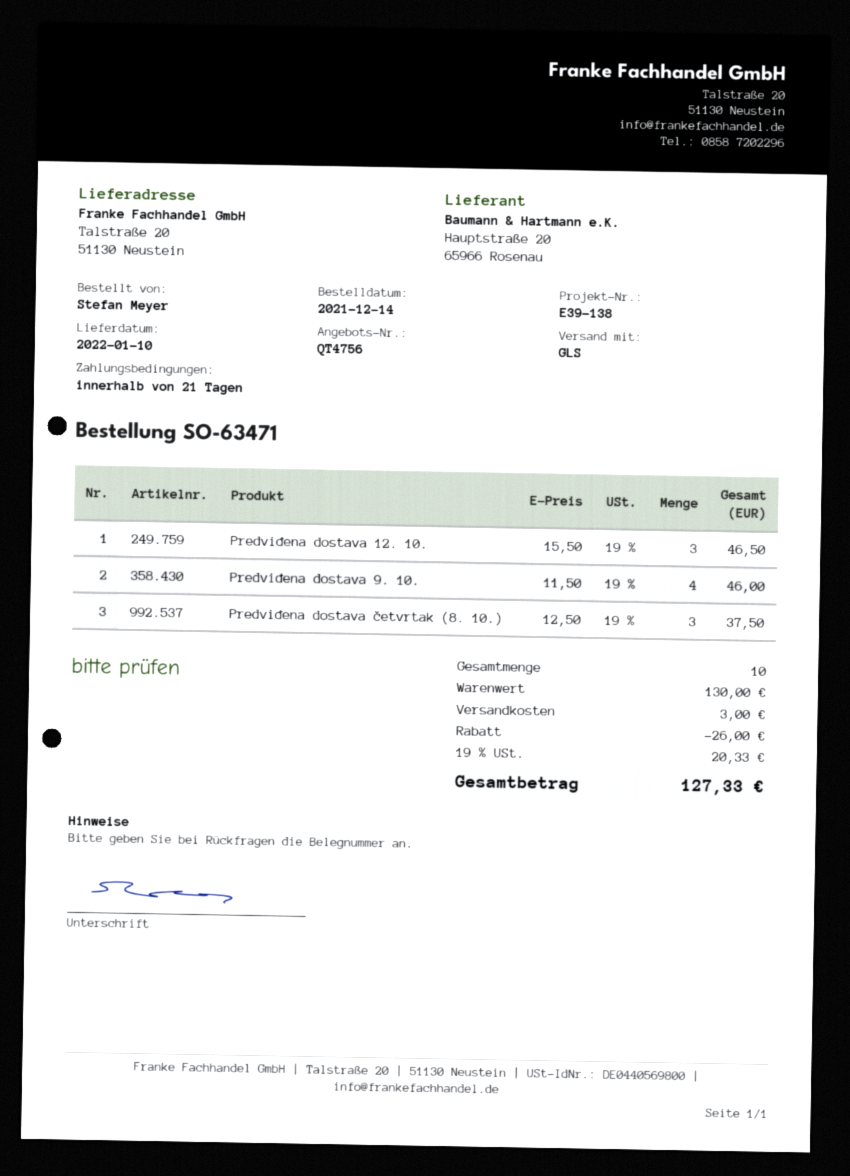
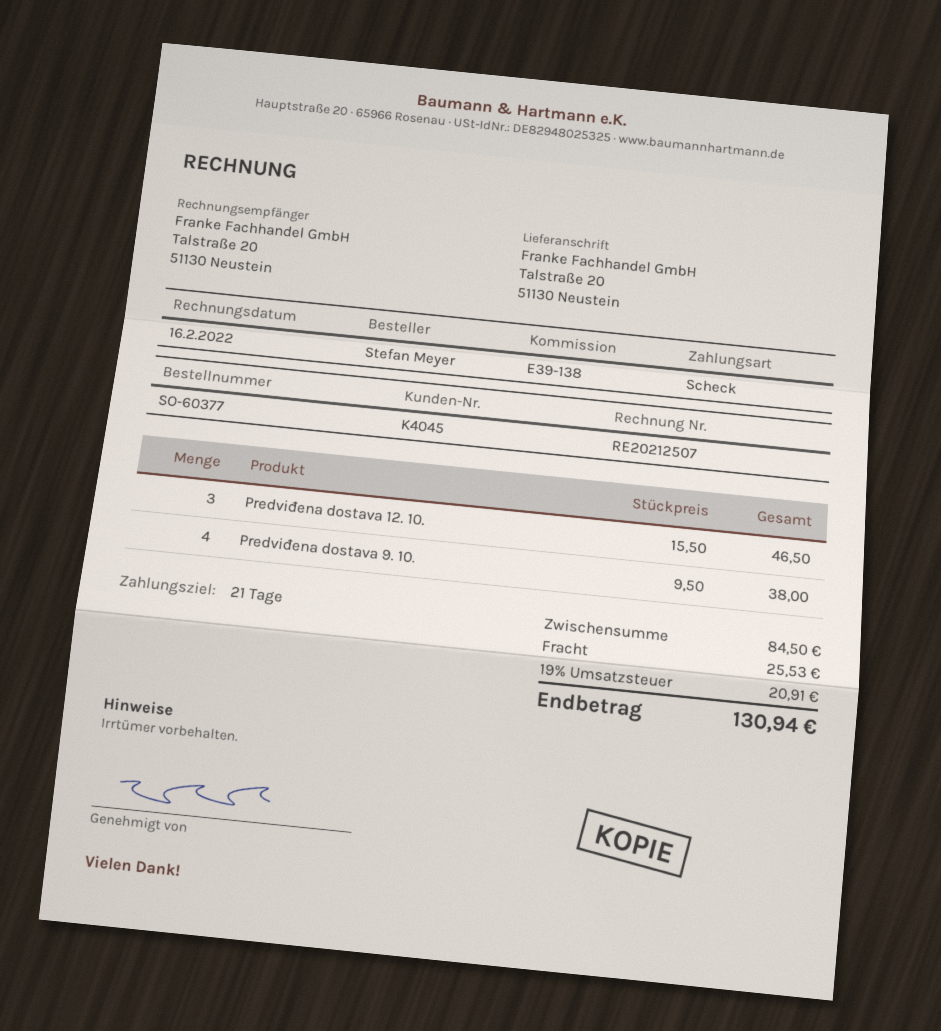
order number: SO-63471 -> SO-60377
Predviđena dostava 9. 10.: 4 x 11.50 = 46.00 -> 4 x 9.50 = 38.00
Predviđena dostava četvrtak (8. 10.): 3 x 12.50 = 37.50 -> none
subtotal: 130.00 -> 84.50
discount: 26.00 -> none
shipping: 3.00 -> 25.53
tax: 19% = 20.33 -> 19% = 20.91
total: 127.33 -> 130.94

